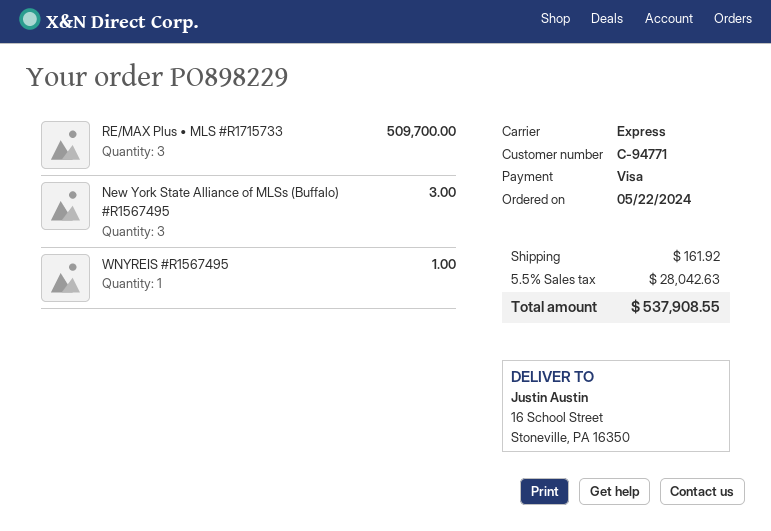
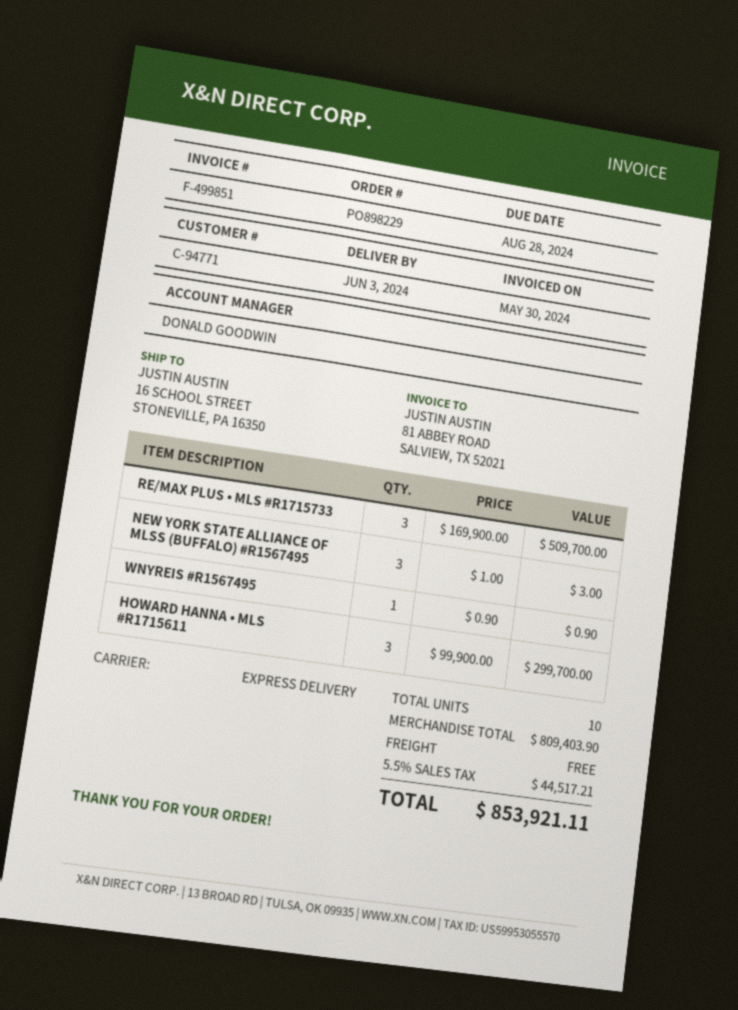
WNYREIS #R1567495: 1 for 1.00 -> 1 for 0.90
HOWARD HANNA • MLS #R1715611: none -> 3 for 299700.00
shipping: 161.92 -> 0.00
tax: 5.5% = 28042.63 -> 5.5% = 44517.21
total: 537908.55 -> 853921.11

